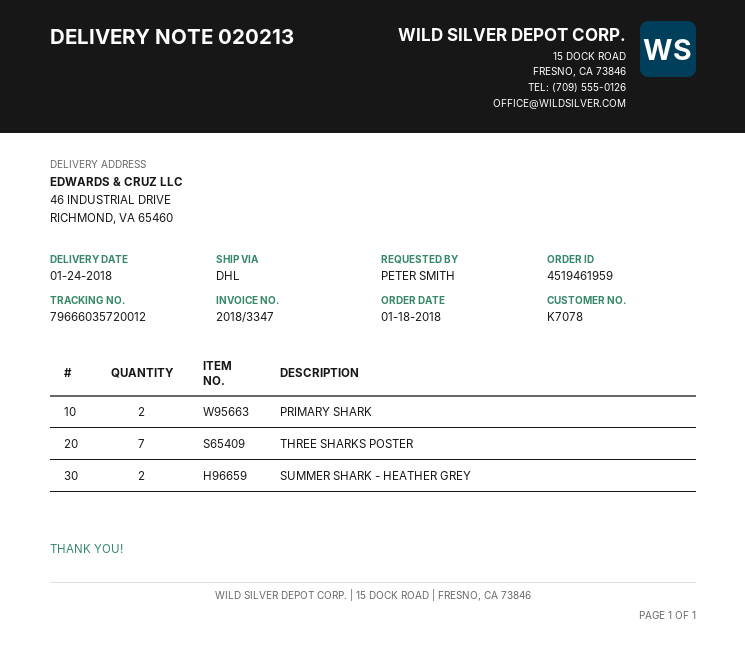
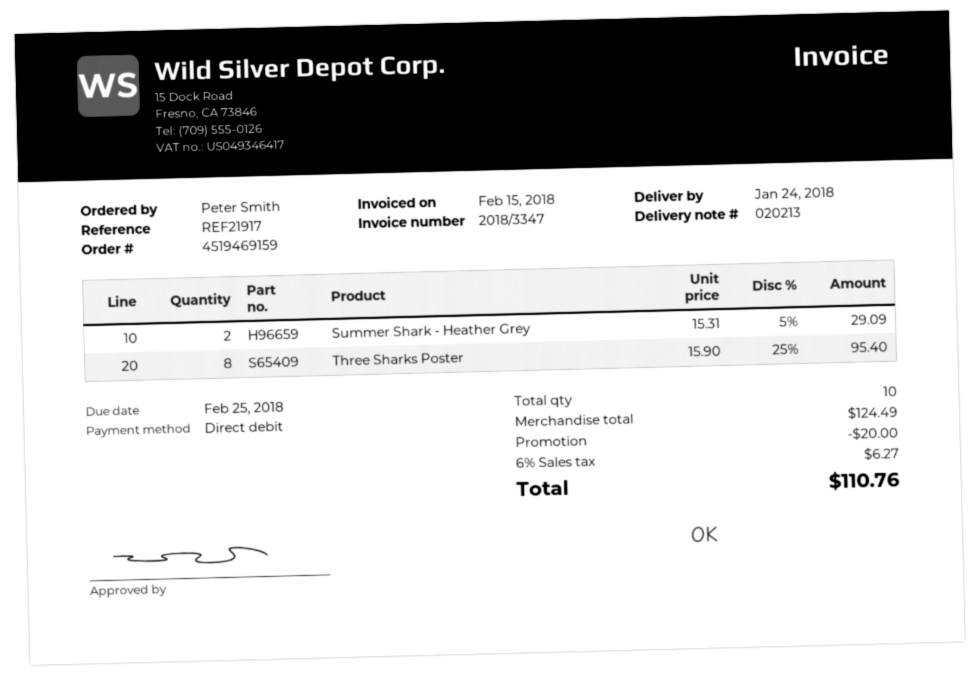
order number: 4519461959 -> 4519469159
PRIMARY SHARK: 2 -> none
THREE SHARKS POSTER: 7 -> 8

